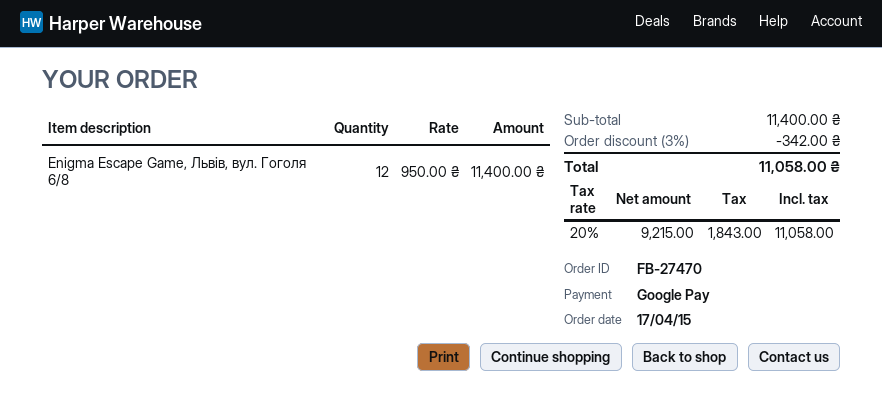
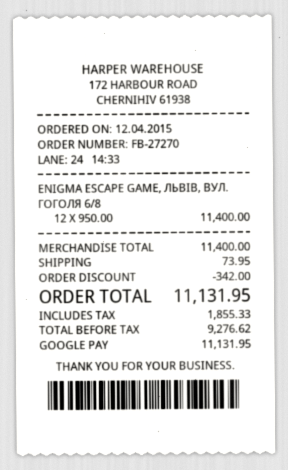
order number: FB-27470 -> FB-27270
order date: 2015-04-17 -> 2015-04-12
shipping: none -> 73.95
net: 9215.00 -> 9276.62
tax: 1843.00 -> 1855.33
total: 11058.00 -> 11131.95

